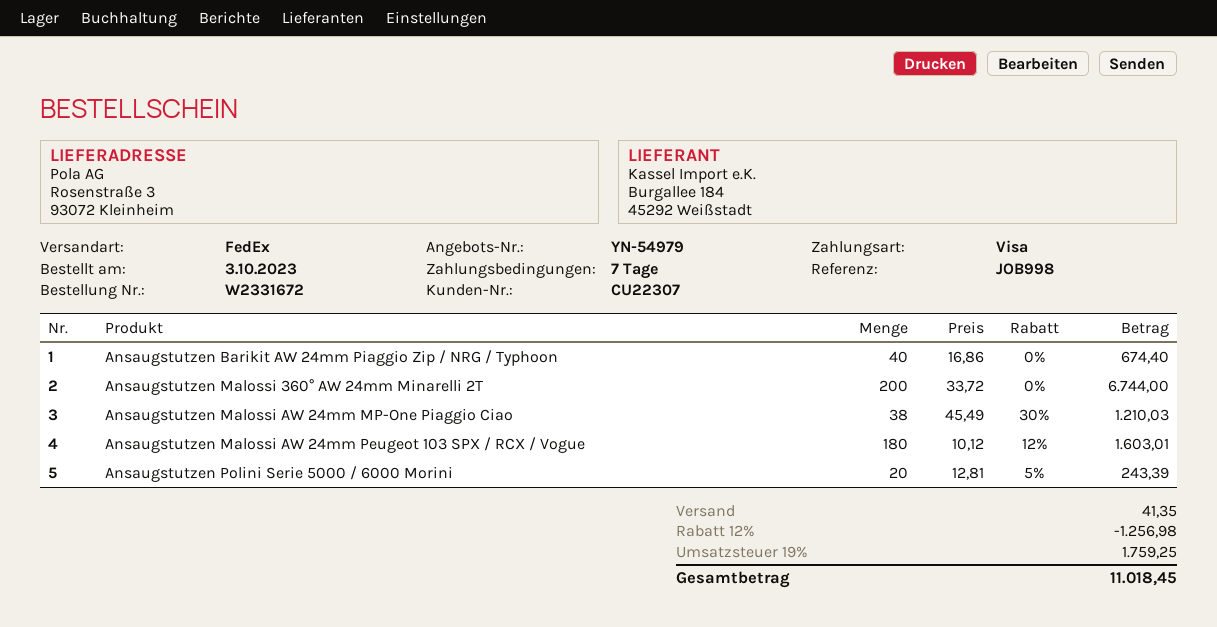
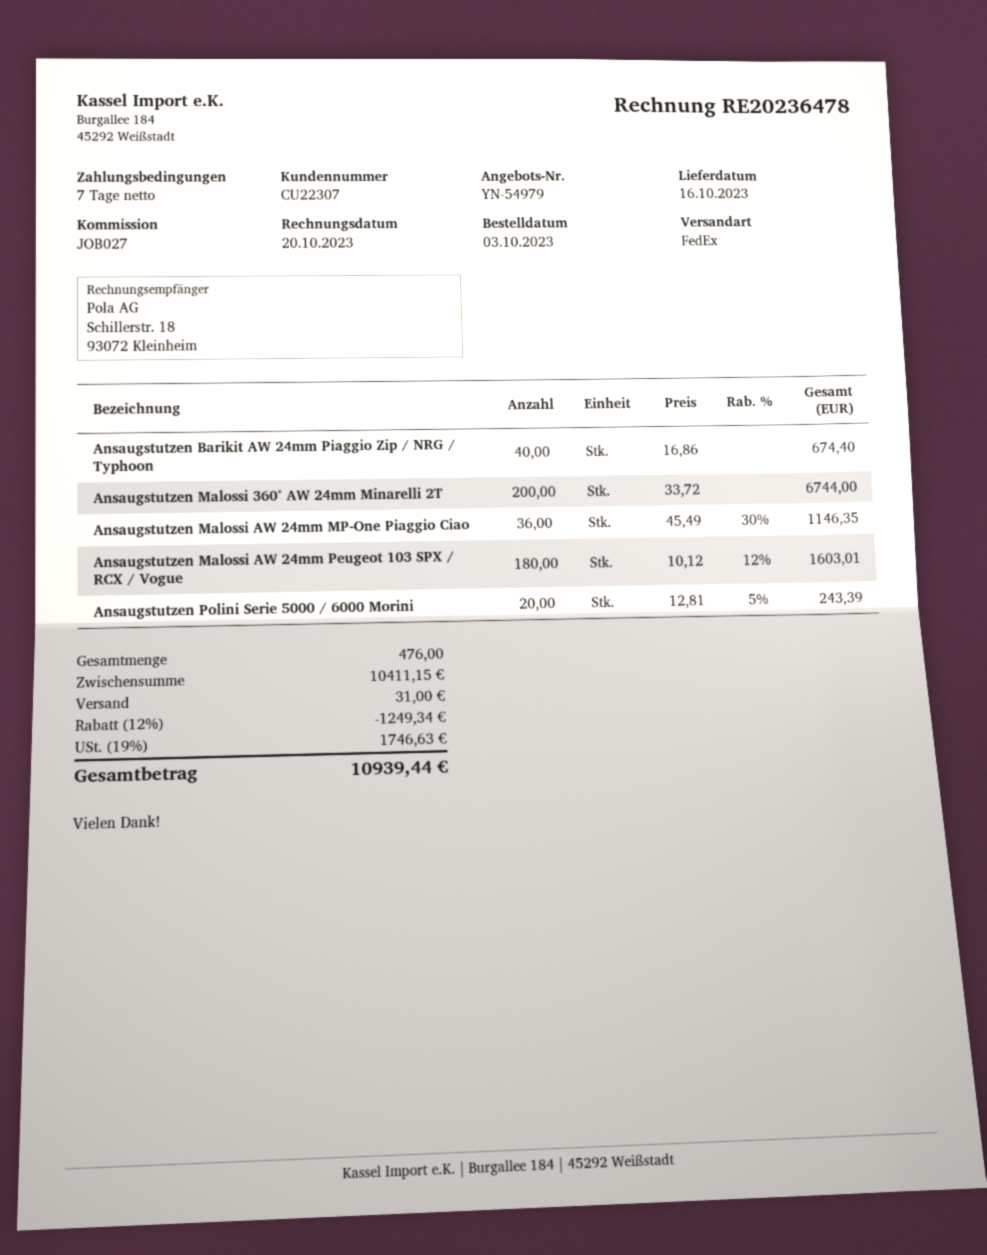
reference: JOB998 -> JOB027
Ansaugstutzen Malossi AW 24mm MP-One Piaggio Ciao: 38 x 45.49 - 30% = 1210.03 -> 36 x 45.49 - 30% = 1146.35
discount: 12% = 1256.98 -> 12% = 1249.34
shipping: 41.35 -> 31.00
tax: 19% = 1759.25 -> 19% = 1746.63
total: 11018.45 -> 10939.44

